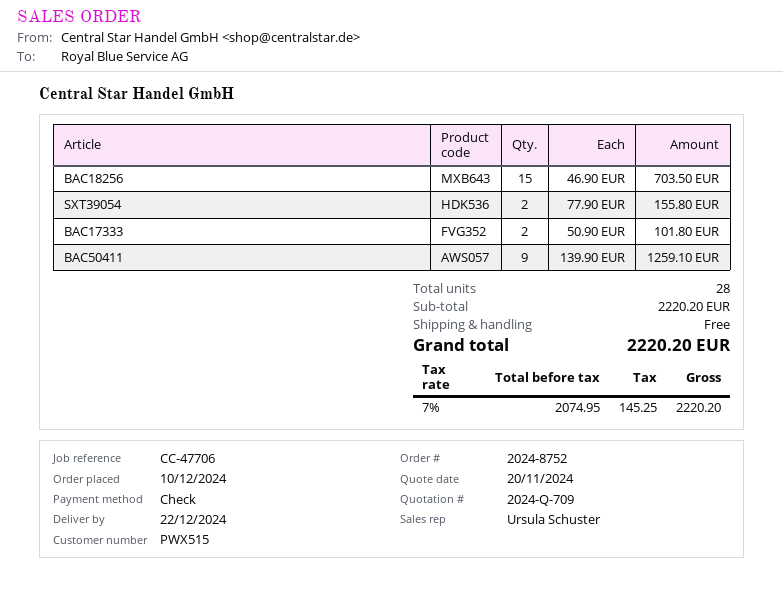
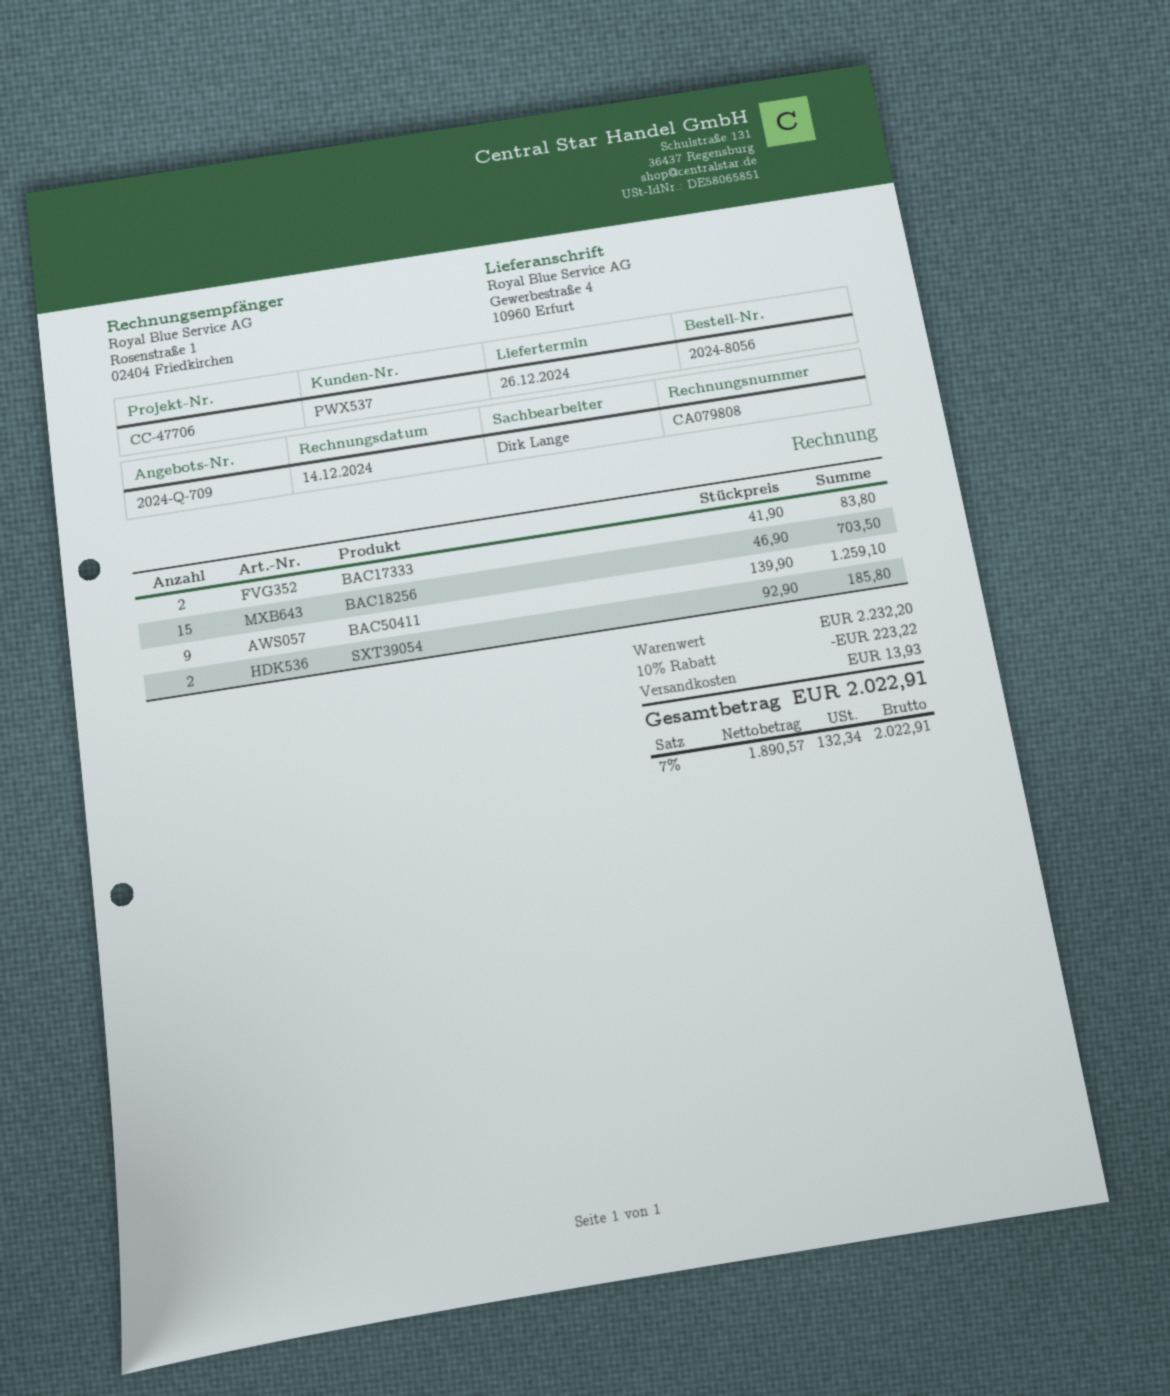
order number: 2024-8752 -> 2024-8056
delivery date: 2024-12-22 -> 2024-12-26
customer number: PWX515 -> PWX537
sales rep: Ursula Schuster -> Dirk Lange
SXT39054: 2 x 77.90 = 155.80 -> 2 x 92.90 = 185.80
BAC17333: 2 x 50.90 = 101.80 -> 2 x 41.90 = 83.80
subtotal: 2220.20 -> 2232.20
discount: none -> 10% = 223.22
shipping: 0.00 -> 13.93
net: 2074.95 -> 1890.57
tax: 7% = 145.25 -> 7% = 132.34
total: 2220.20 -> 2022.91

